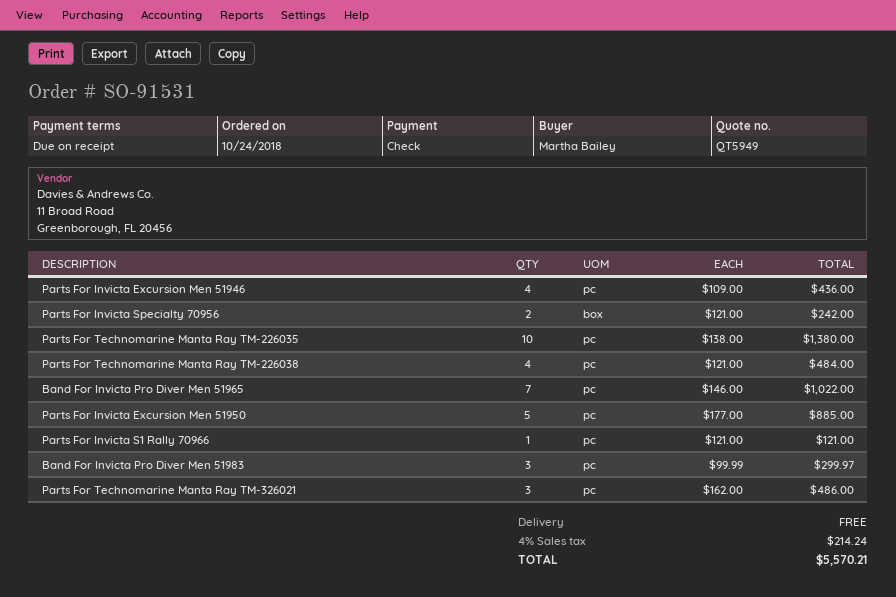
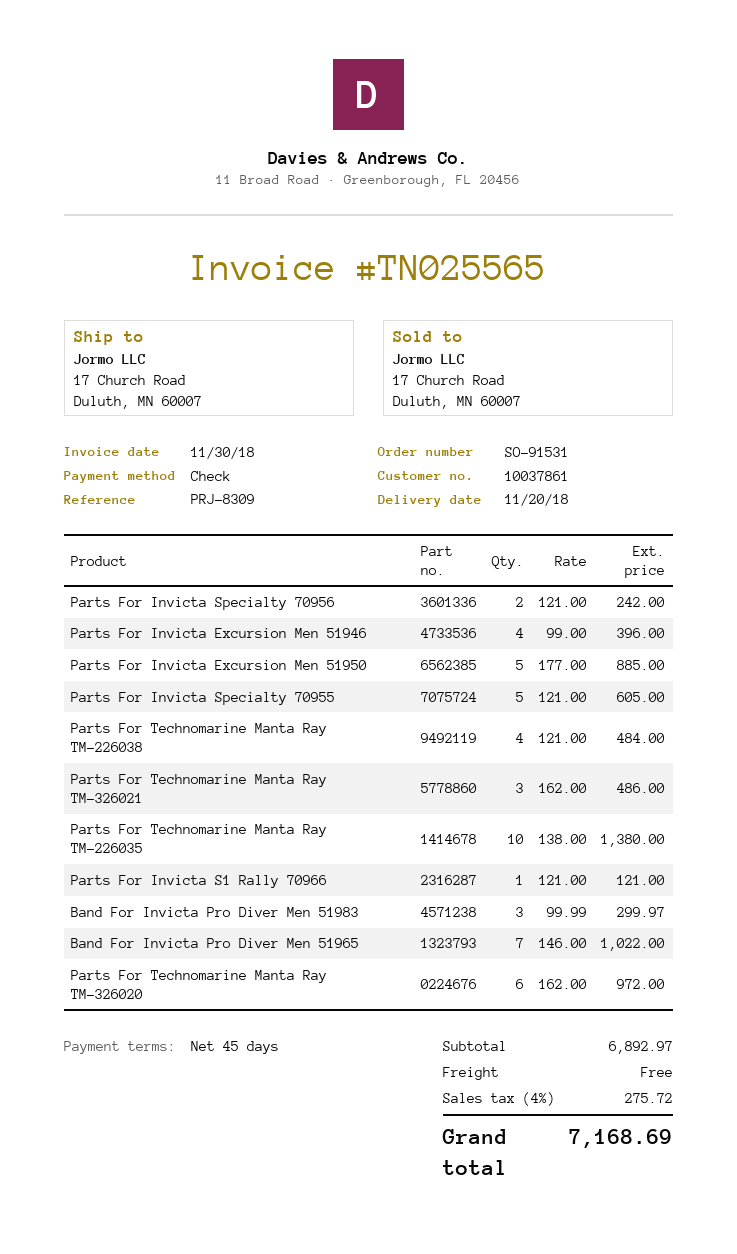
payment terms: on receipt -> 45 days
Parts For Invicta Excursion Men 51946: 4 x 109.00 = 436.00 -> 4 x 99.00 = 396.00
Parts For Invicta Specialty 70955: none -> 5 x 121.00 = 605.00
Parts For Technomarine Manta Ray TM-326020: none -> 6 x 162.00 = 972.00
tax: 4% = 214.24 -> 4% = 275.72
total: 5570.21 -> 7168.69

